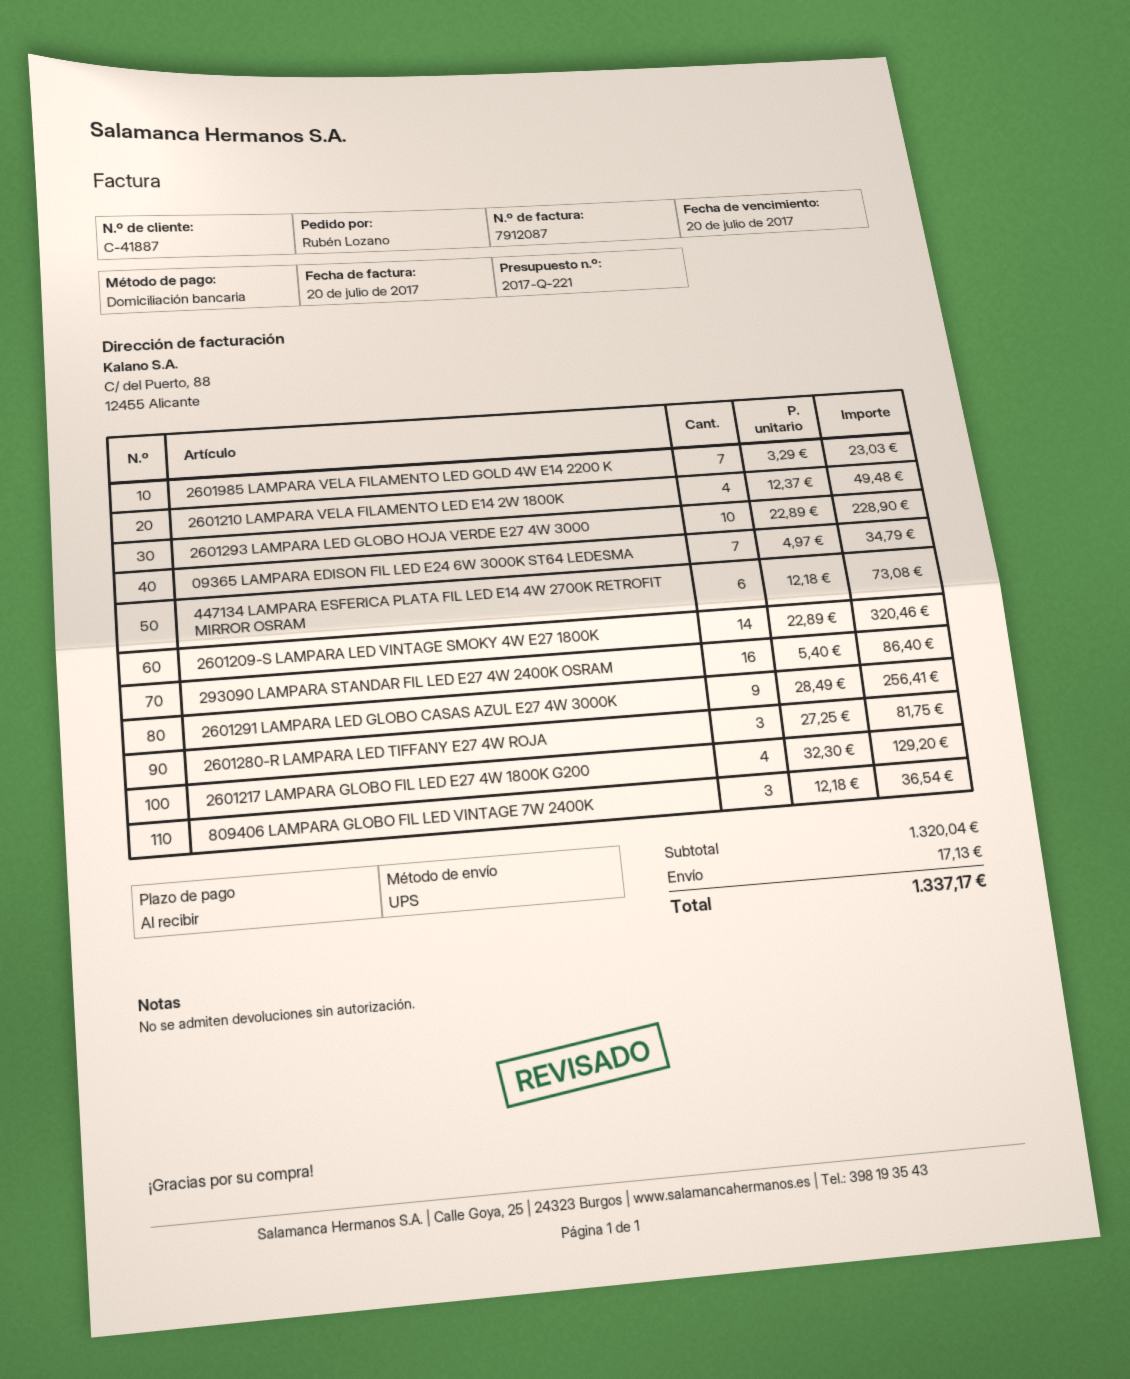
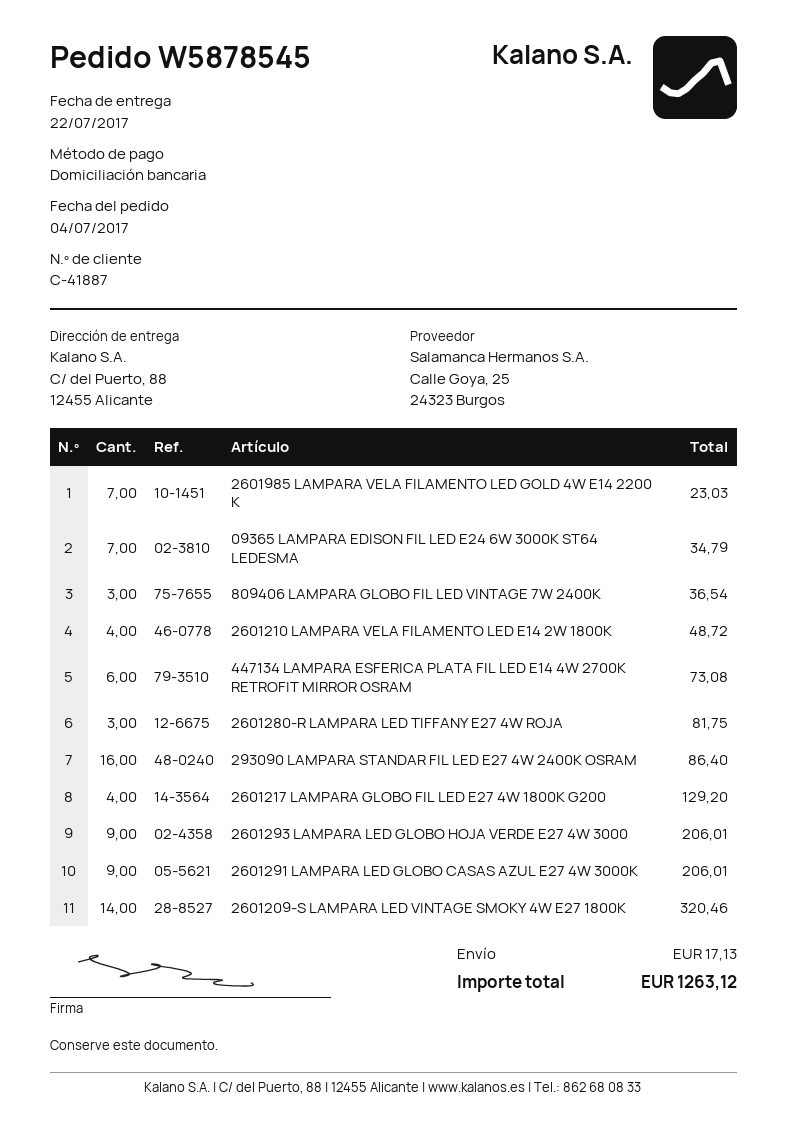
2601210 LAMPARA VELA FILAMENTO LED E14 2W 1800K: 4 for 49.48 -> 4 for 48.72
2601293 LAMPARA LED GLOBO HOJA VERDE E27 4W 3000: 10 for 228.90 -> 9 for 206.01
2601291 LAMPARA LED GLOBO CASAS AZUL E27 4W 3000K: 9 for 256.41 -> 9 for 206.01
total: 1337.17 -> 1263.12

